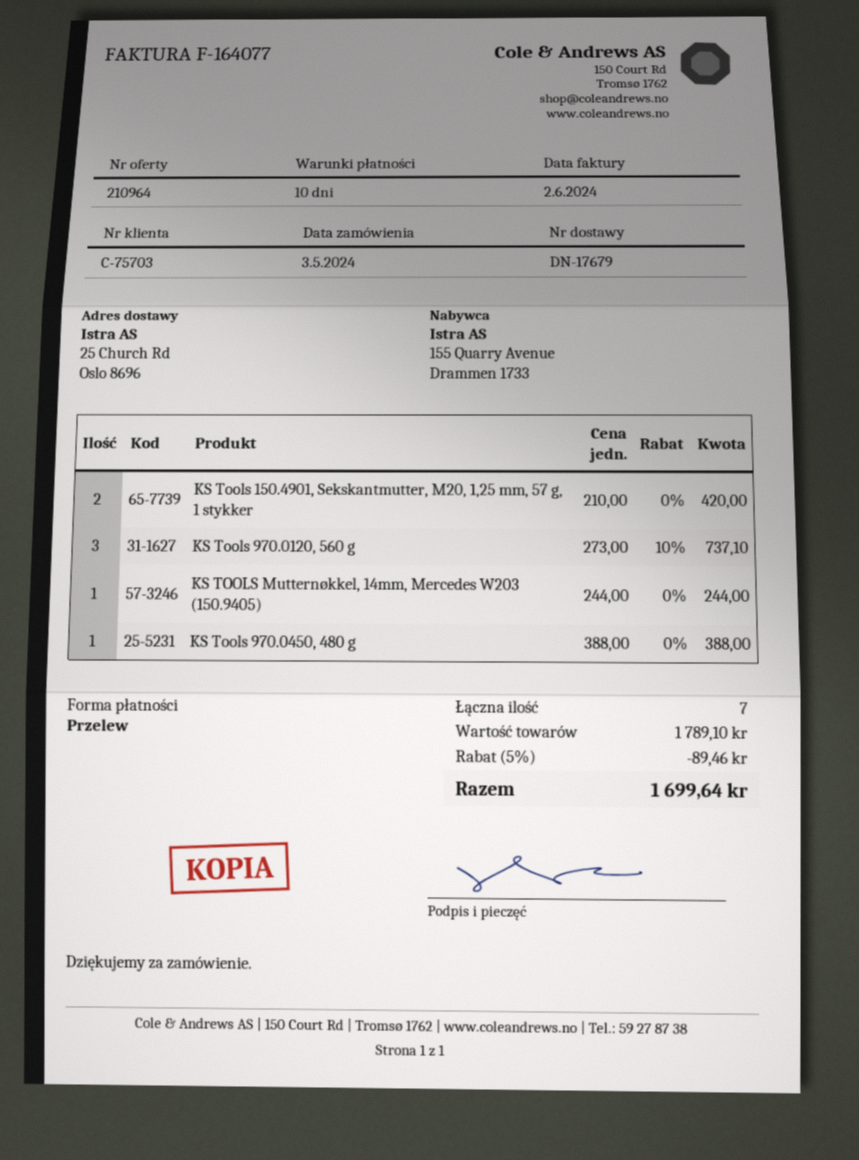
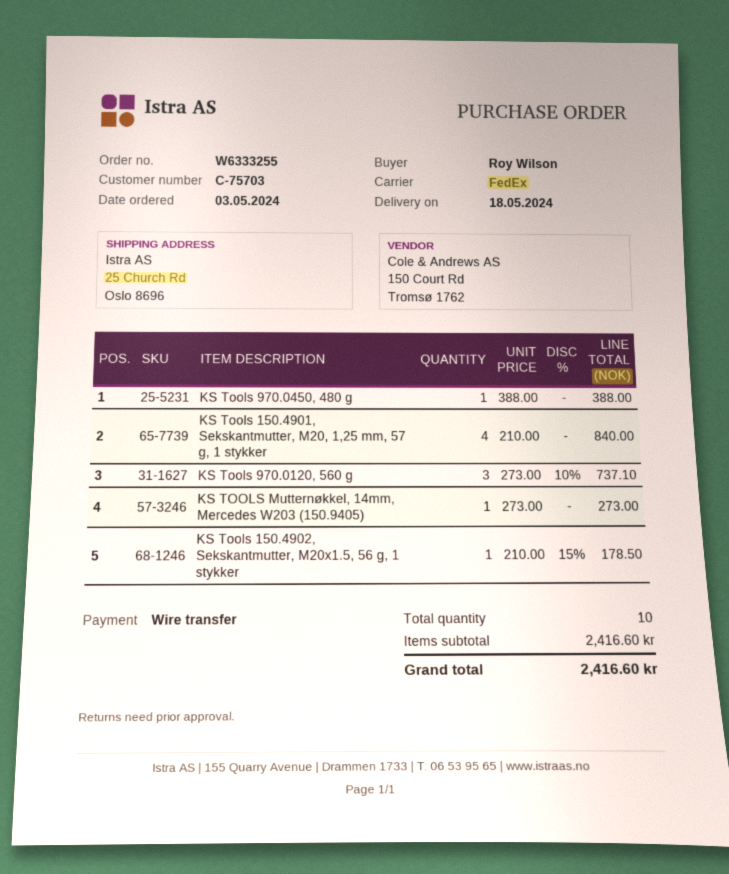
KS Tools 150.4901, Sekskantmutter, M20, 1,25 mm, 57 g, 1 stykker: 2 x 210.00 = 420.00 -> 4 x 210.00 = 840.00
KS TOOLS Mutternøkkel, 14mm, Mercedes W203 (150.9405): 1 x 244.00 = 244.00 -> 1 x 273.00 = 273.00
KS Tools 150.4902, Sekskantmutter, M20x1.5, 56 g, 1 stykker: none -> 1 x 210.00 - 15% = 178.50
total quantity: 7 -> 10
subtotal: 1789.10 -> 2416.60
discount: 5% = 89.46 -> none
total: 1699.64 -> 2416.60

